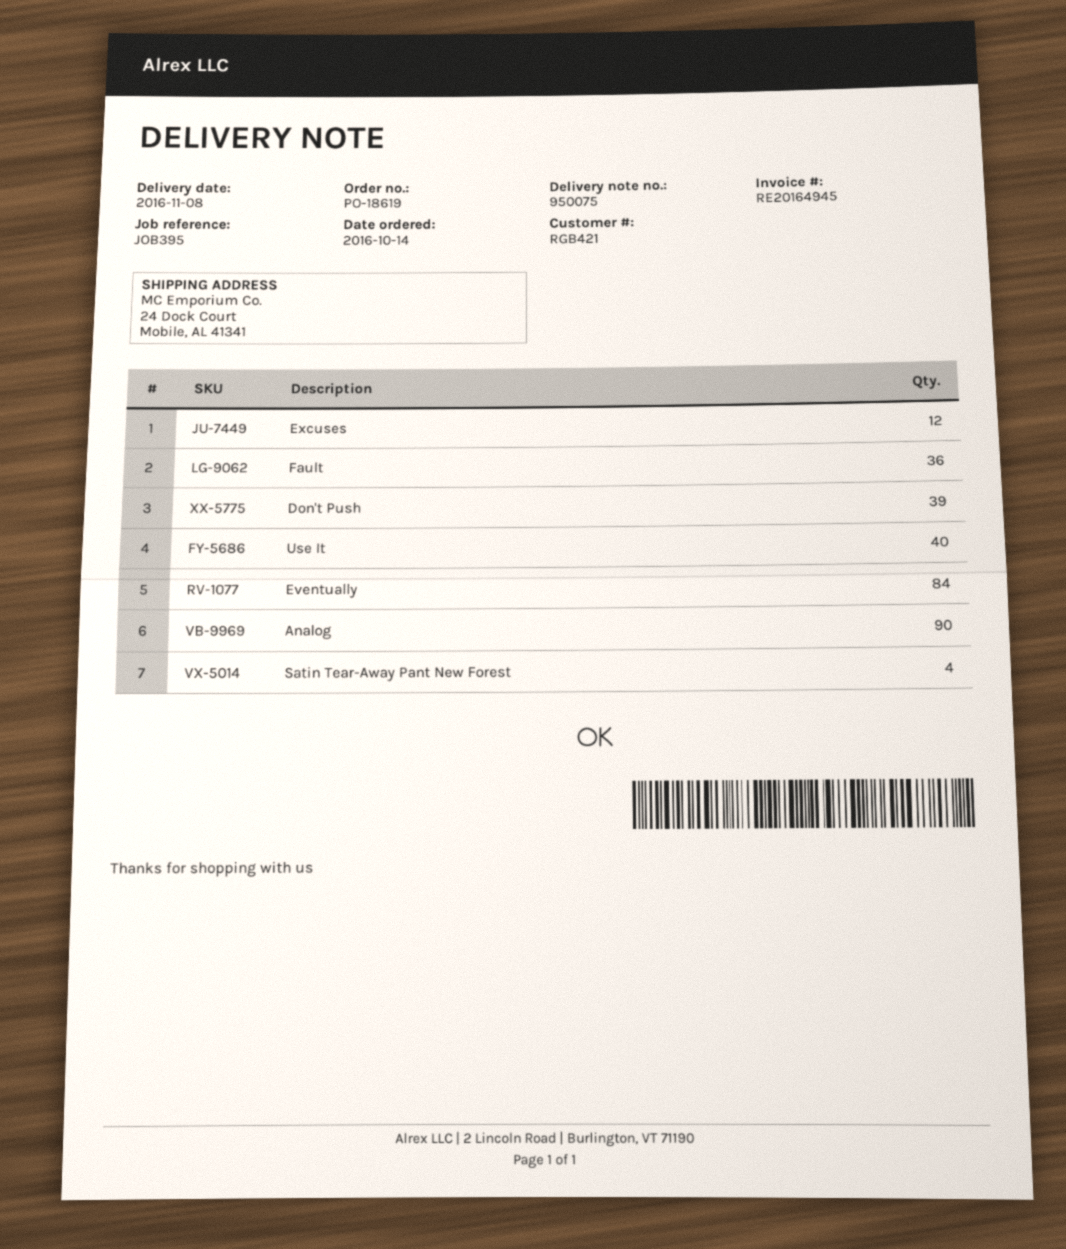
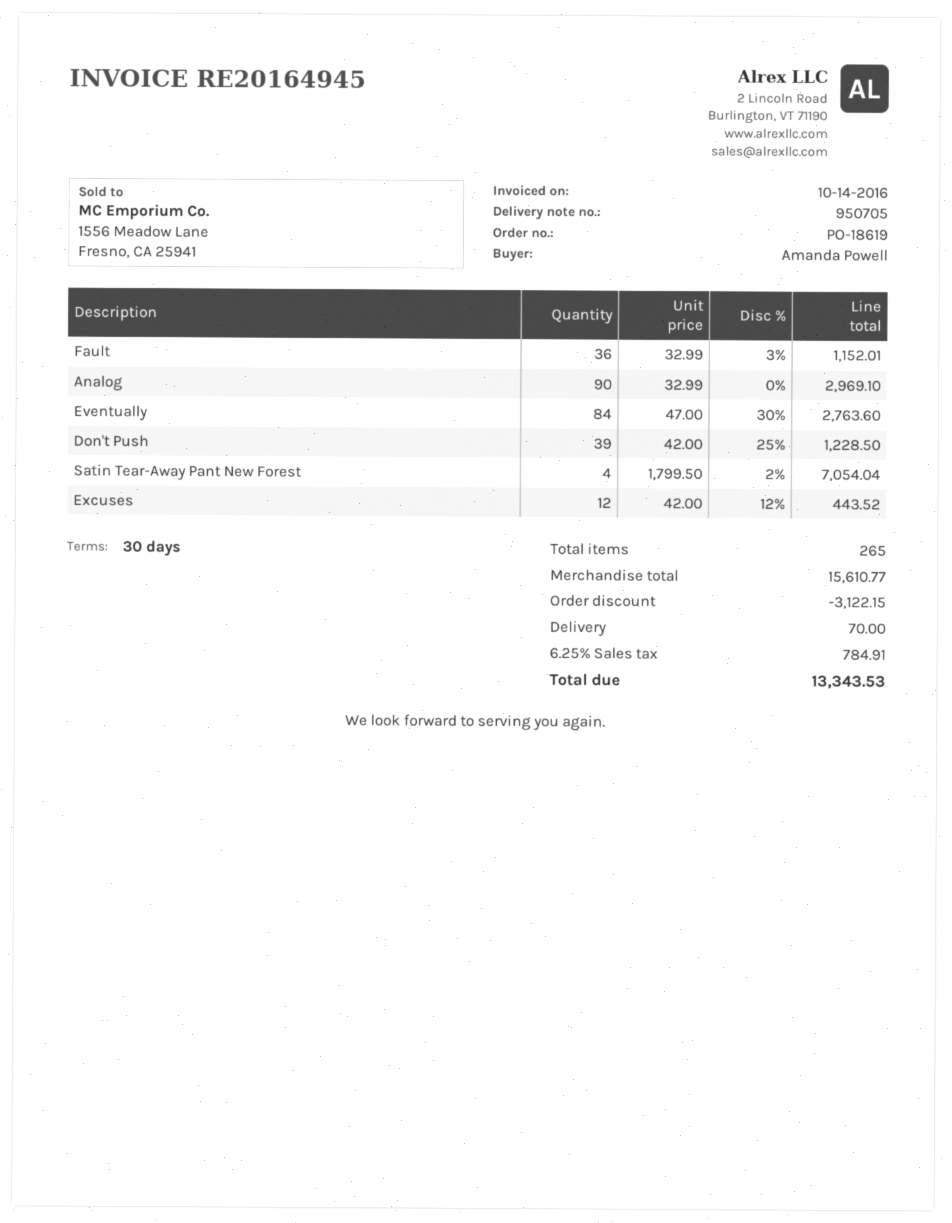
delivery note number: 950075 -> 950705
Use It: 40 -> none

